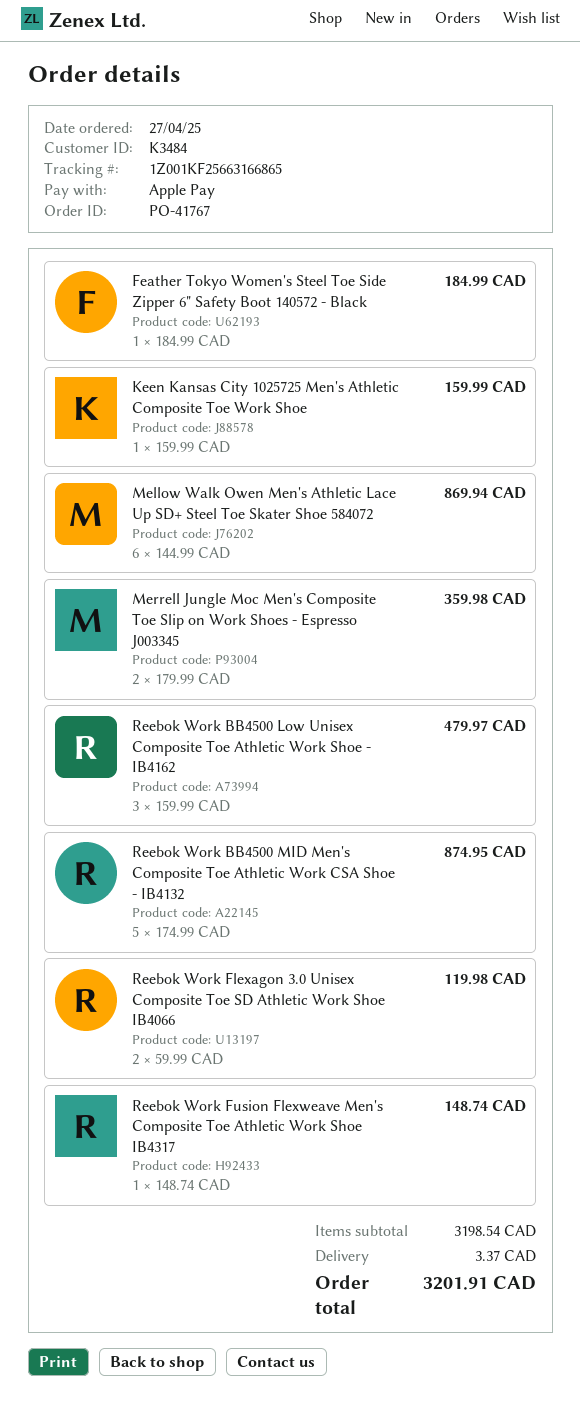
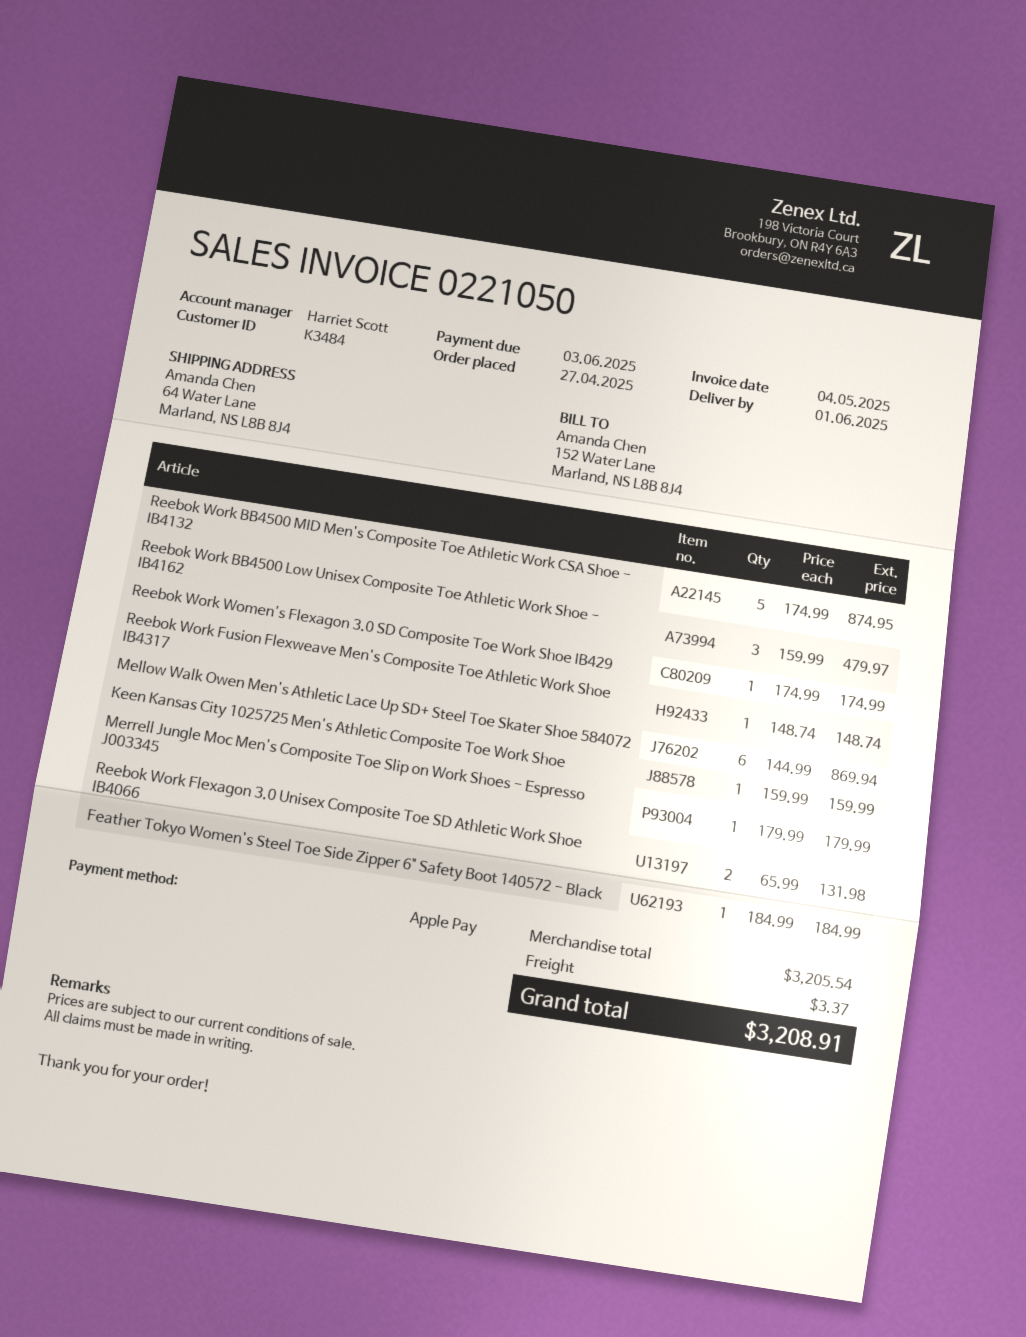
Merrell Jungle Moc Men's Composite Toe Slip on Work Shoes - Espresso J003345: 2 x 179.99 = 359.98 -> 1 x 179.99 = 179.99
Reebok Work Flexagon 3.0 Unisex Composite Toe SD Athletic Work Shoe IB4066: 2 x 59.99 = 119.98 -> 2 x 65.99 = 131.98
Reebok Work Women's Flexagon 3.0 SD Composite Toe Work Shoe IB429: none -> 1 x 174.99 = 174.99
subtotal: 3198.54 -> 3205.54
total: 3201.91 -> 3208.91

